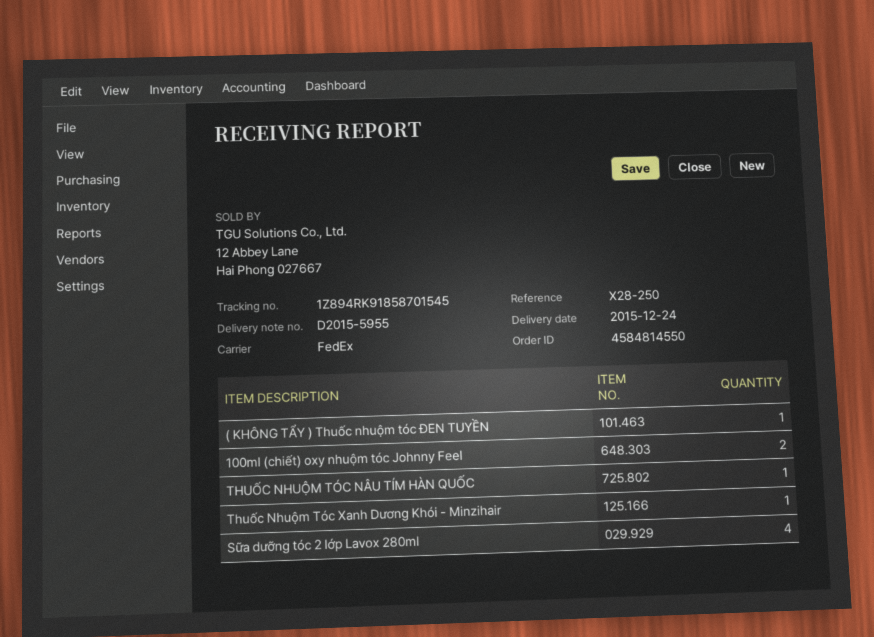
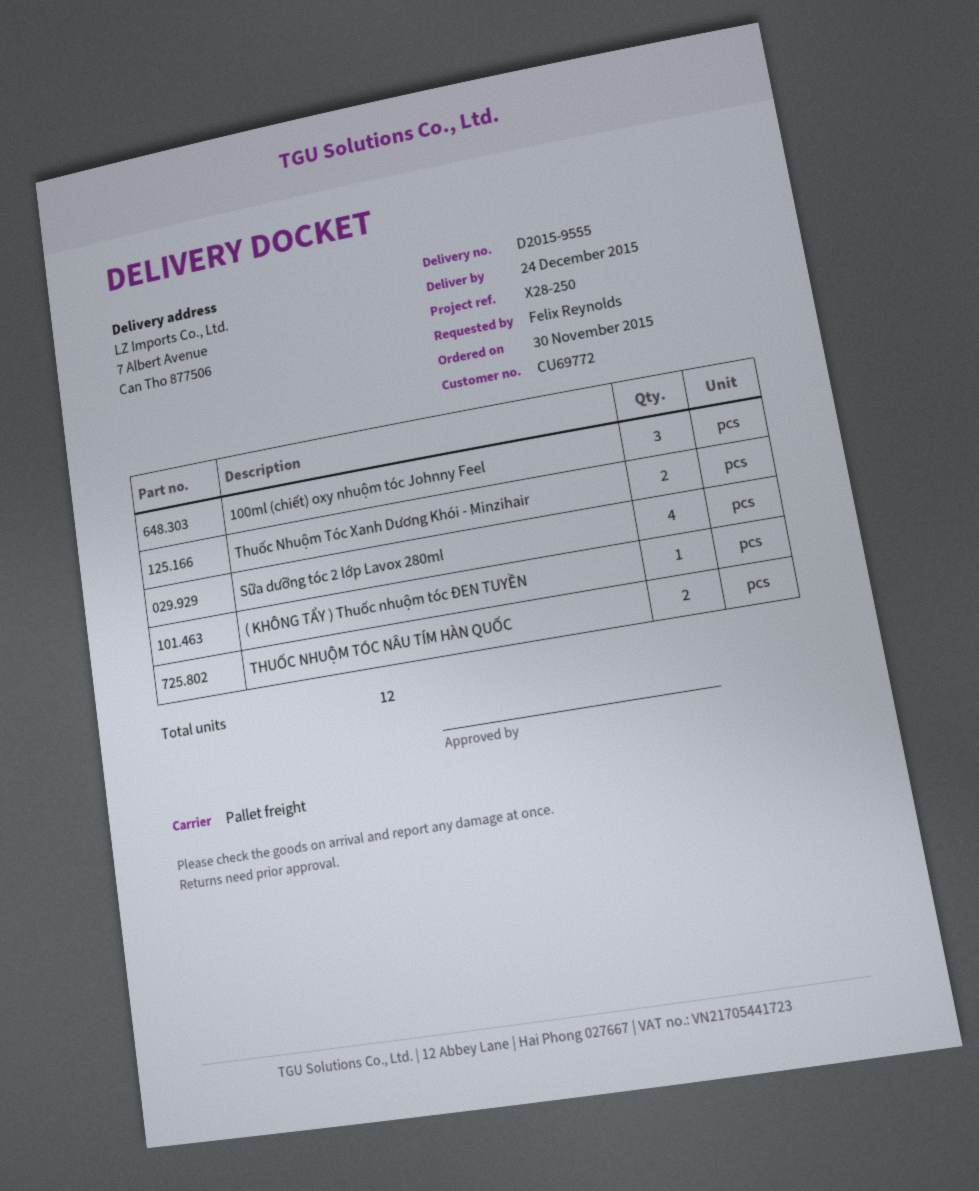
delivery note number: D2015-5955 -> D2015-9555
shipping method: FedEx -> pallet freight
100ml (chiết) oxy nhuộm tóc Johnny Feel: 2 -> 3
THUỐC NHUỘM TÓC NÂU TÍM HÀN QUỐC: 1 -> 2
Thuốc Nhuộm Tóc Xanh Dương Khói - Minzihair: 1 -> 2

